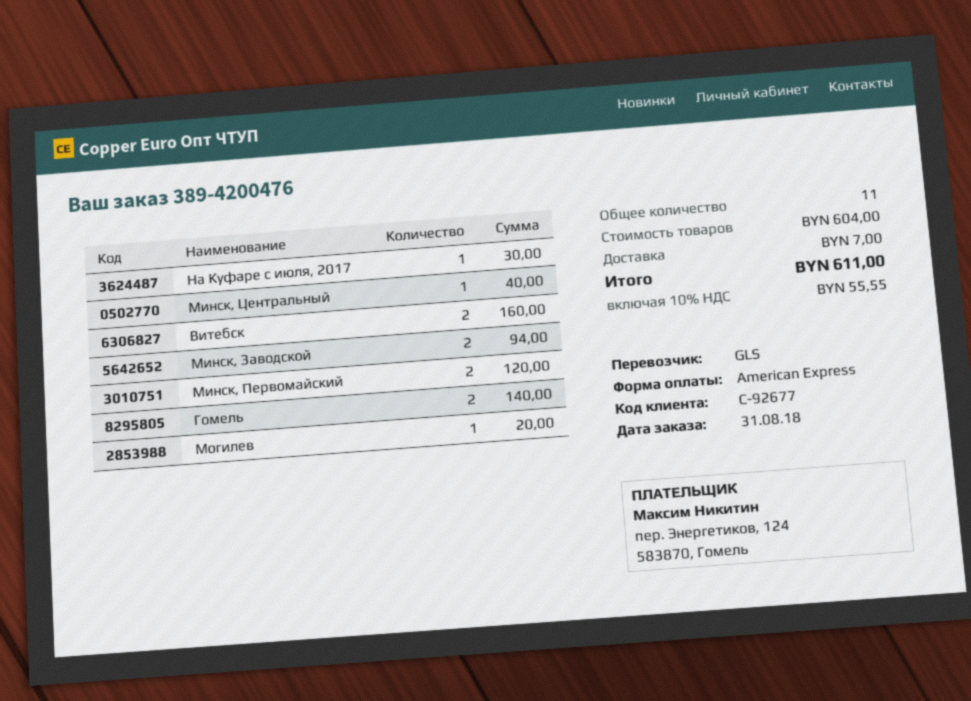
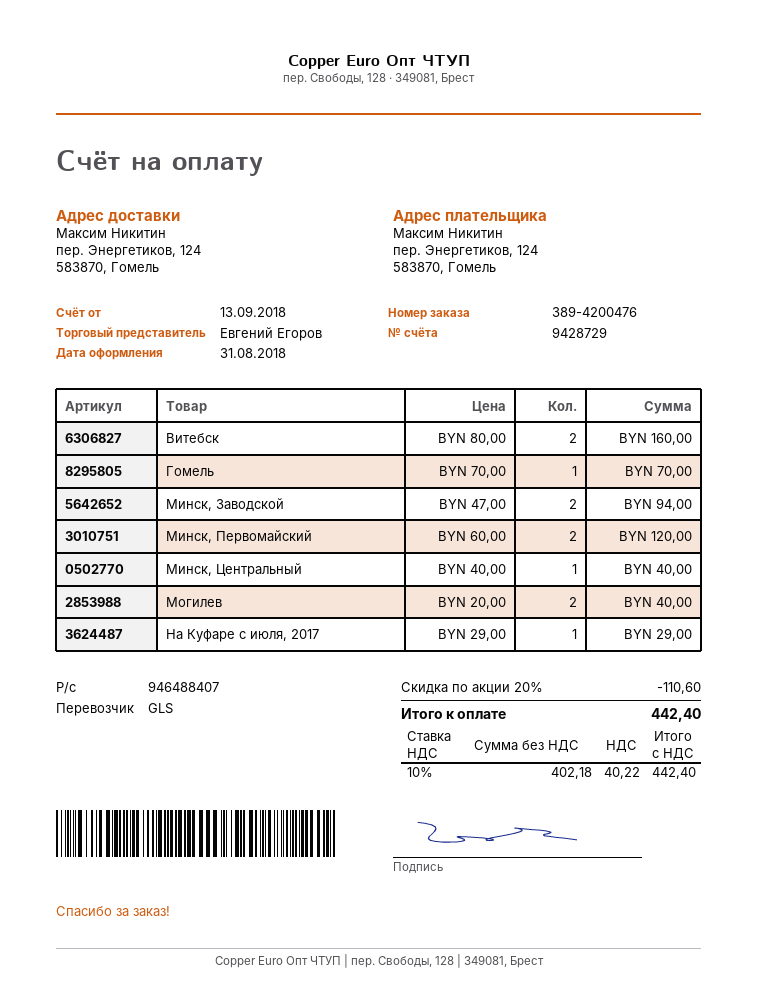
На Куфаре с июля, 2017: 1 for 30.00 -> 1 for 29.00
Гомель: 2 for 140.00 -> 1 for 70.00
Могилев: 1 for 20.00 -> 2 for 40.00
discount: none -> 20% = 110.60
shipping: 7.00 -> none
tax: 10% = 55.55 -> 10% = 40.22
total: 611.00 -> 442.40

